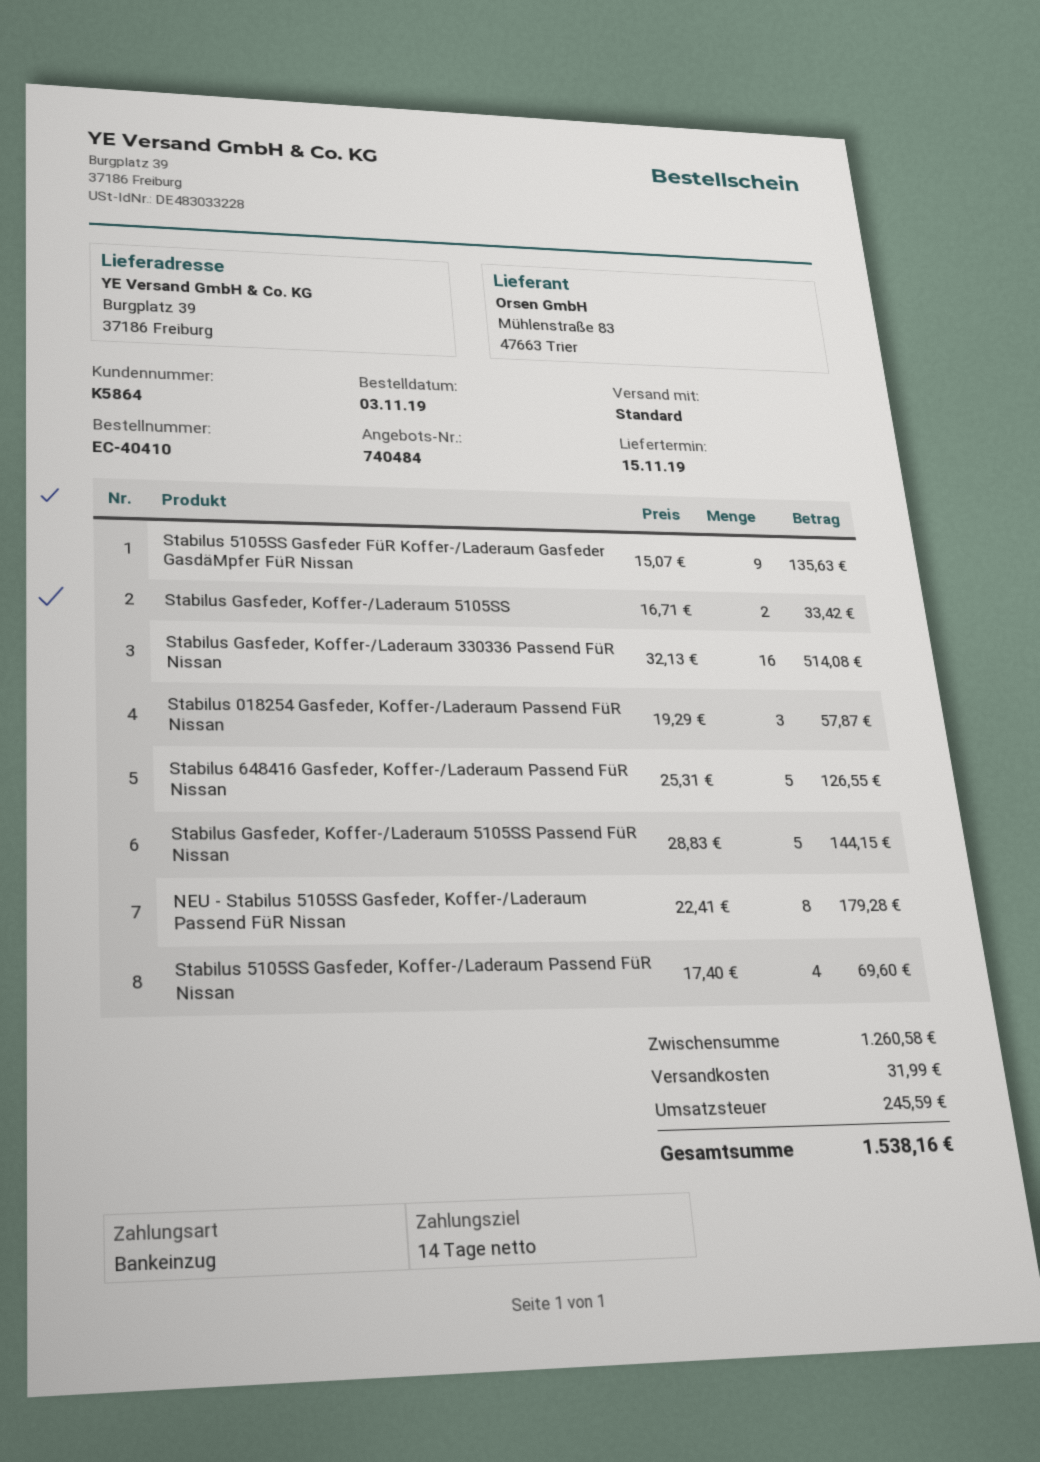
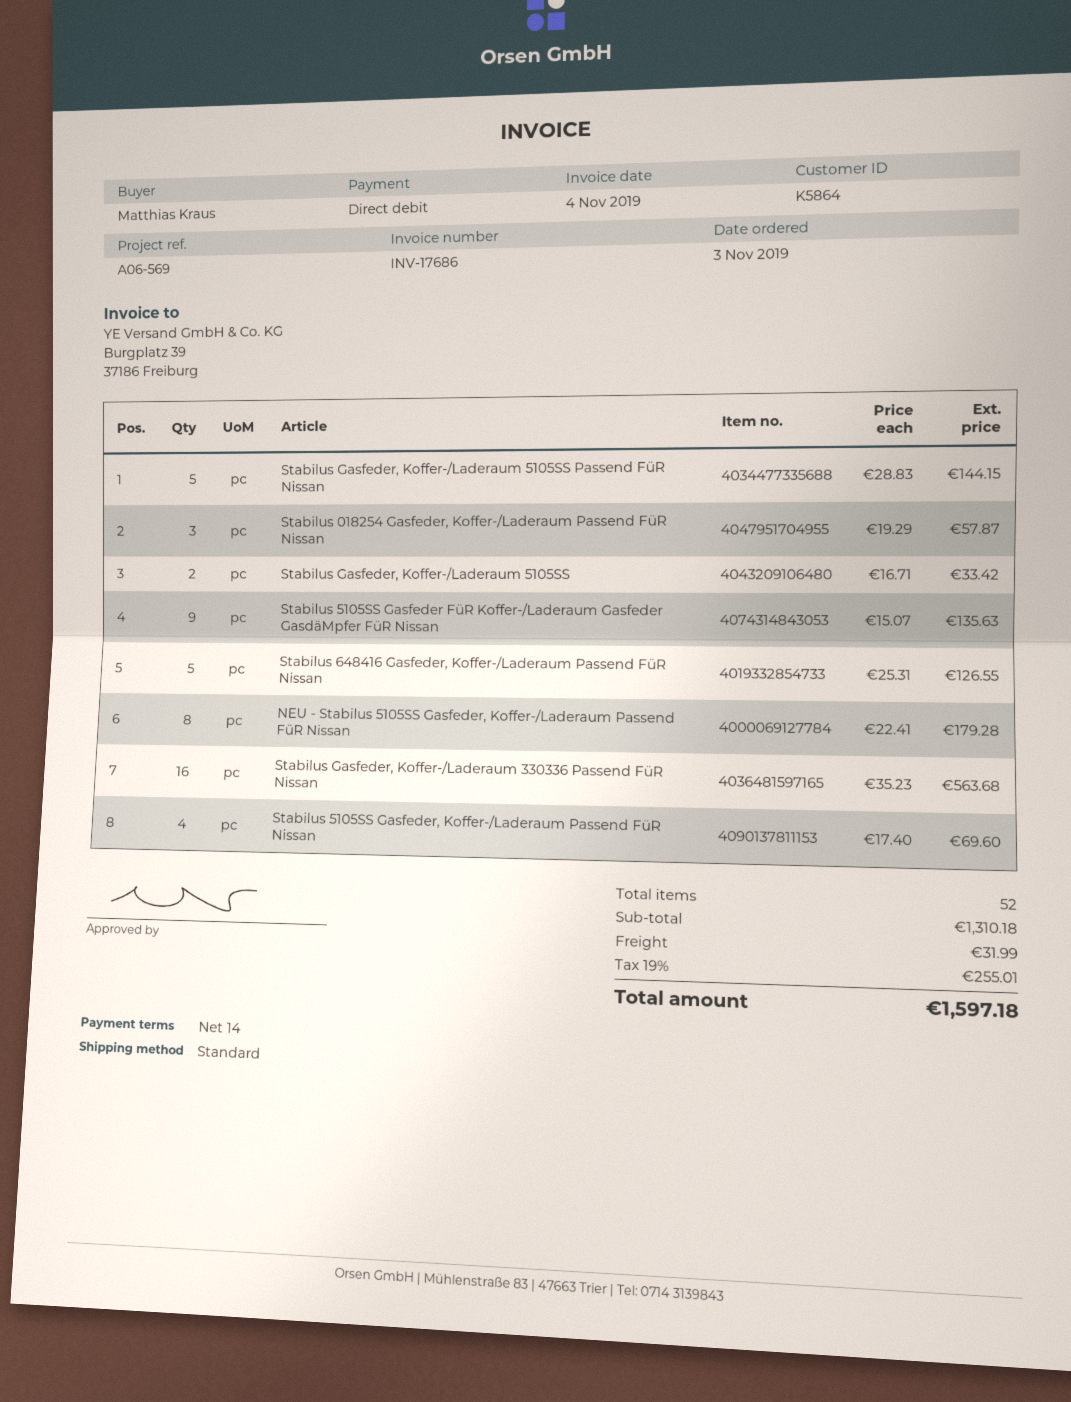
Stabilus Gasfeder, Koffer-/Laderaum 330336 Passend FüR Nissan: 16 x 32.13 = 514.08 -> 16 x 35.23 = 563.68
subtotal: 1260.58 -> 1310.18
tax: 245.59 -> 255.01
total: 1538.16 -> 1597.18

